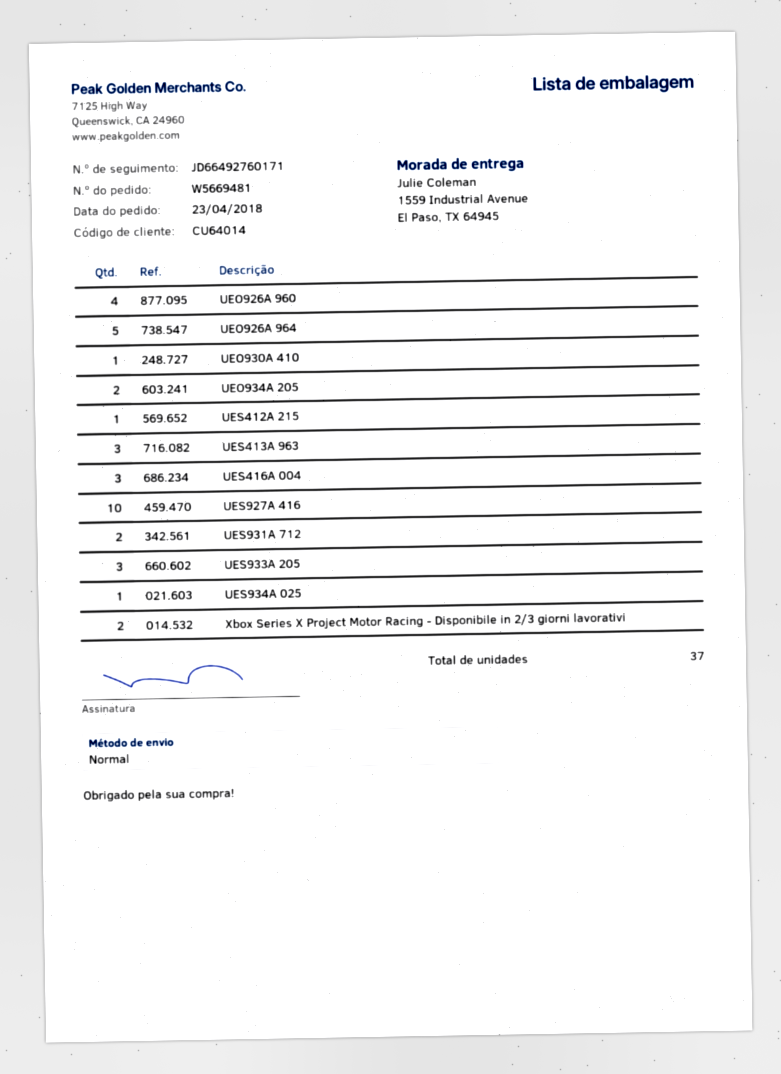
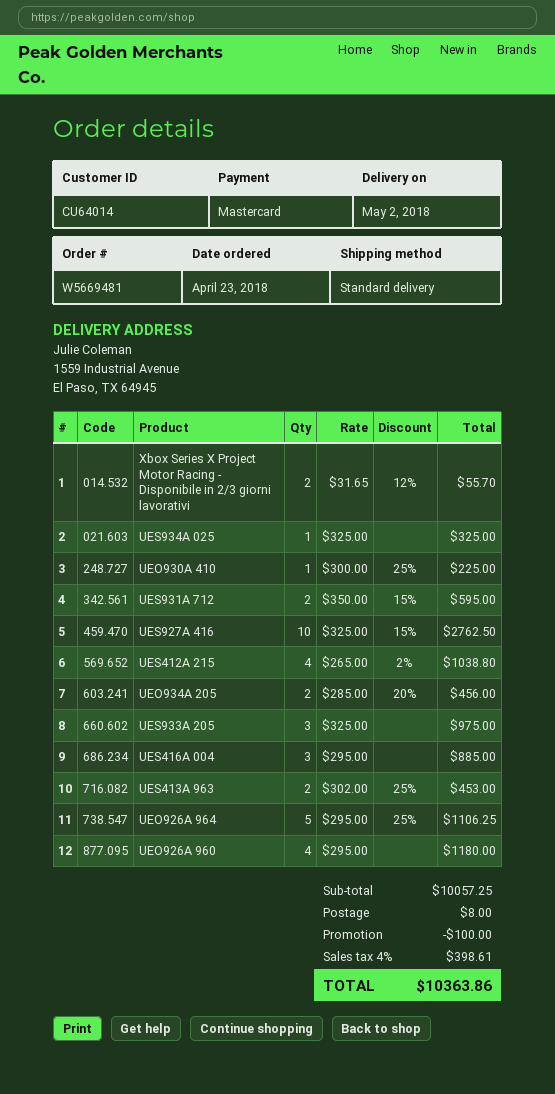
UES412A 215: 1 -> 4
UES413A 963: 3 -> 2

